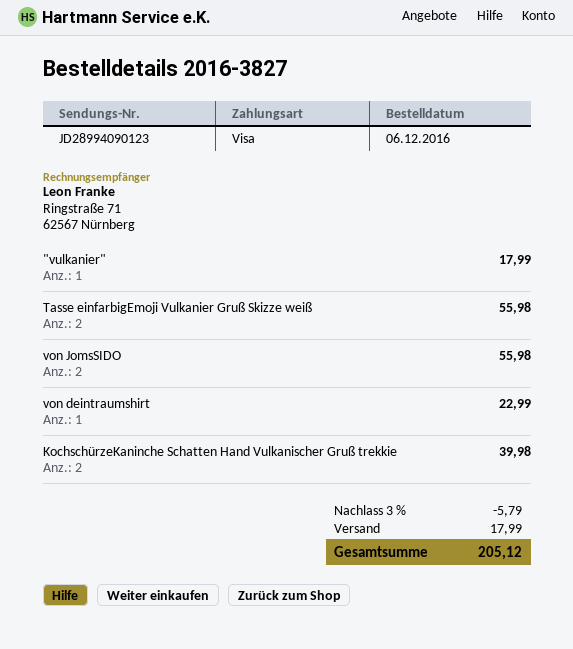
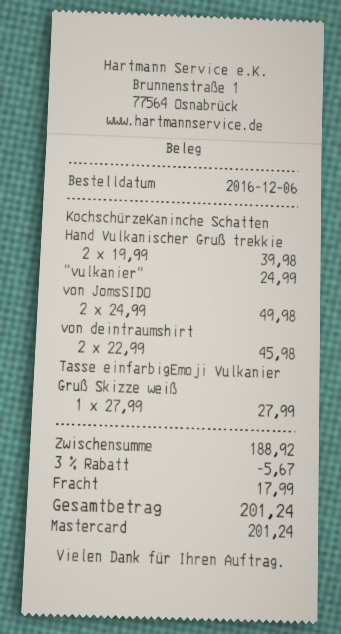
payment method: Visa -> Mastercard
"vulkanier": 1 for 17.99 -> 1 for 24.99
Tasse einfarbigEmoji Vulkanier Gruß Skizze weiß: 2 for 55.98 -> 1 for 27.99
von JomsSIDO: 2 for 55.98 -> 2 for 49.98
von deintraumshirt: 1 for 22.99 -> 2 for 45.98
discount: 3% = 5.79 -> 3% = 5.67
total: 205.12 -> 201.24

